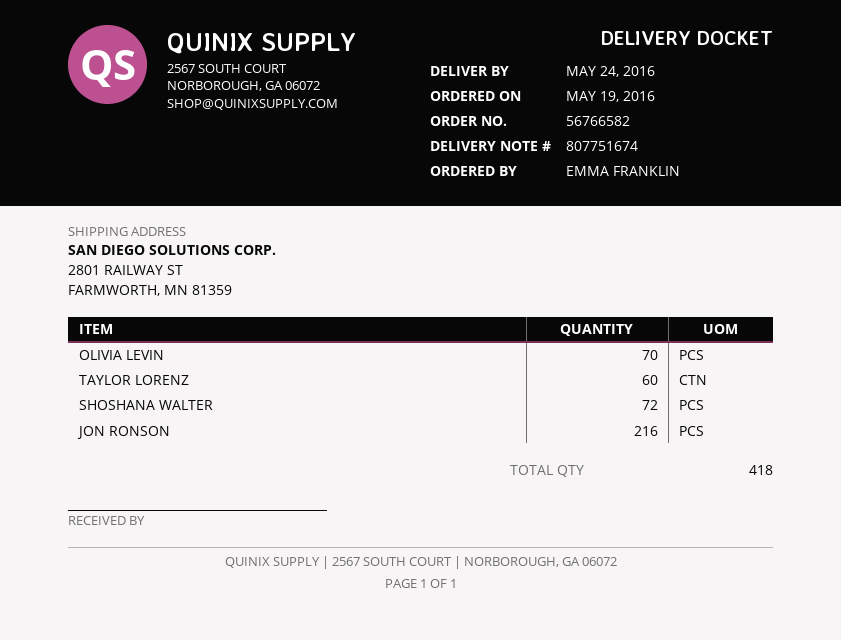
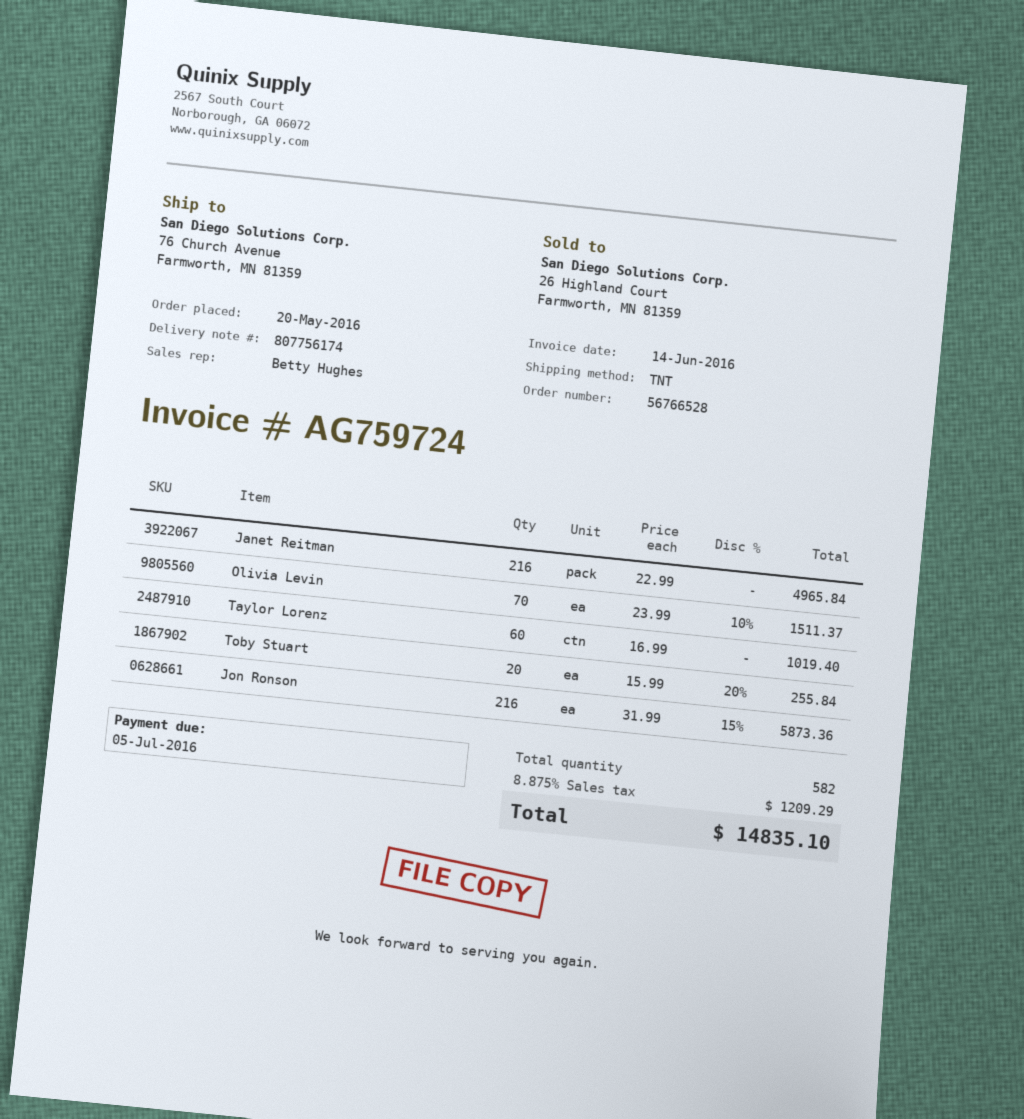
order number: 56766582 -> 56766528
order date: 2016-05-19 -> 2016-05-20
delivery note number: 807751674 -> 807756174
ship to: 2801 RAILWAY ST, FARMWORTH, MN 81359 -> 76 Church Avenue, Farmworth, MN 81359
SHOSHANA WALTER: 72 -> none
Janet Reitman: none -> 216
Toby Stuart: none -> 20
total quantity: 418 -> 582

